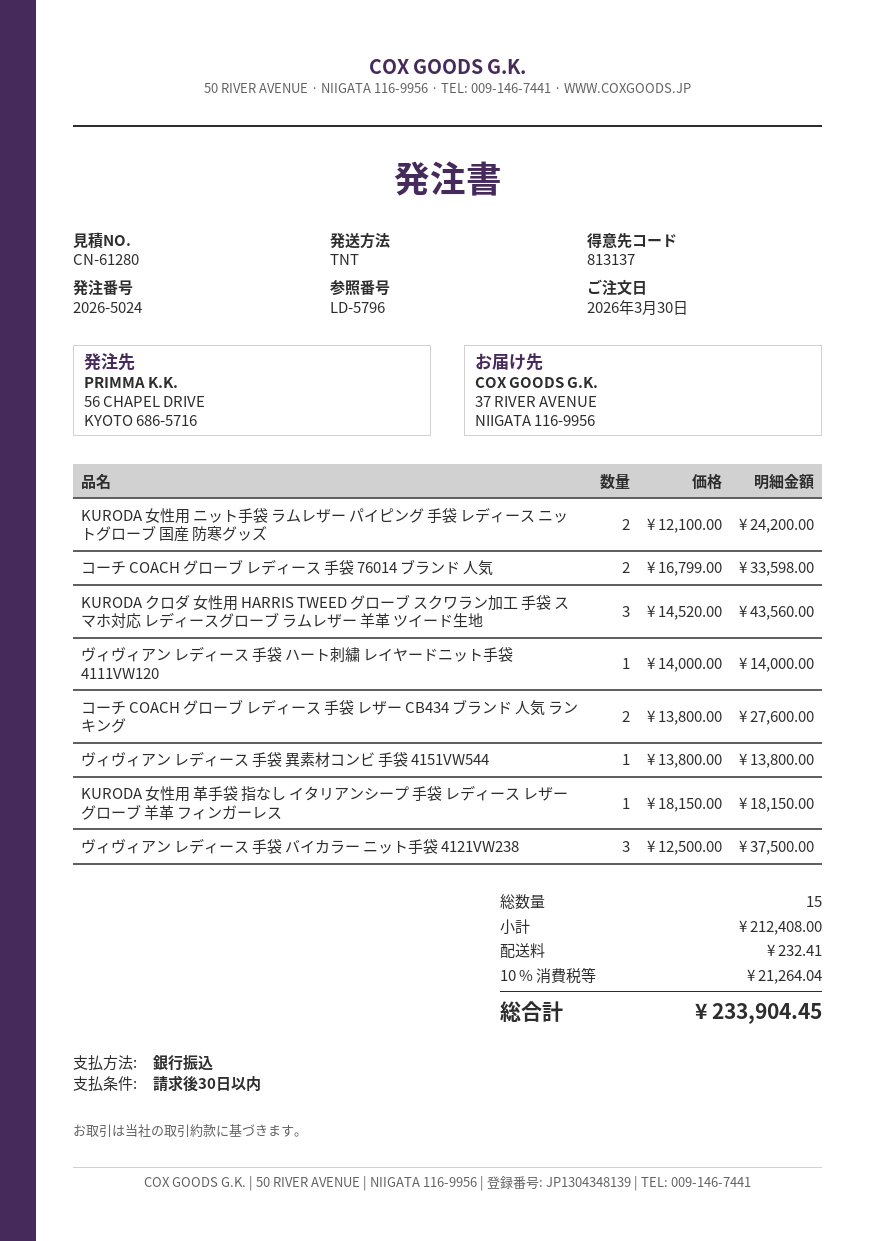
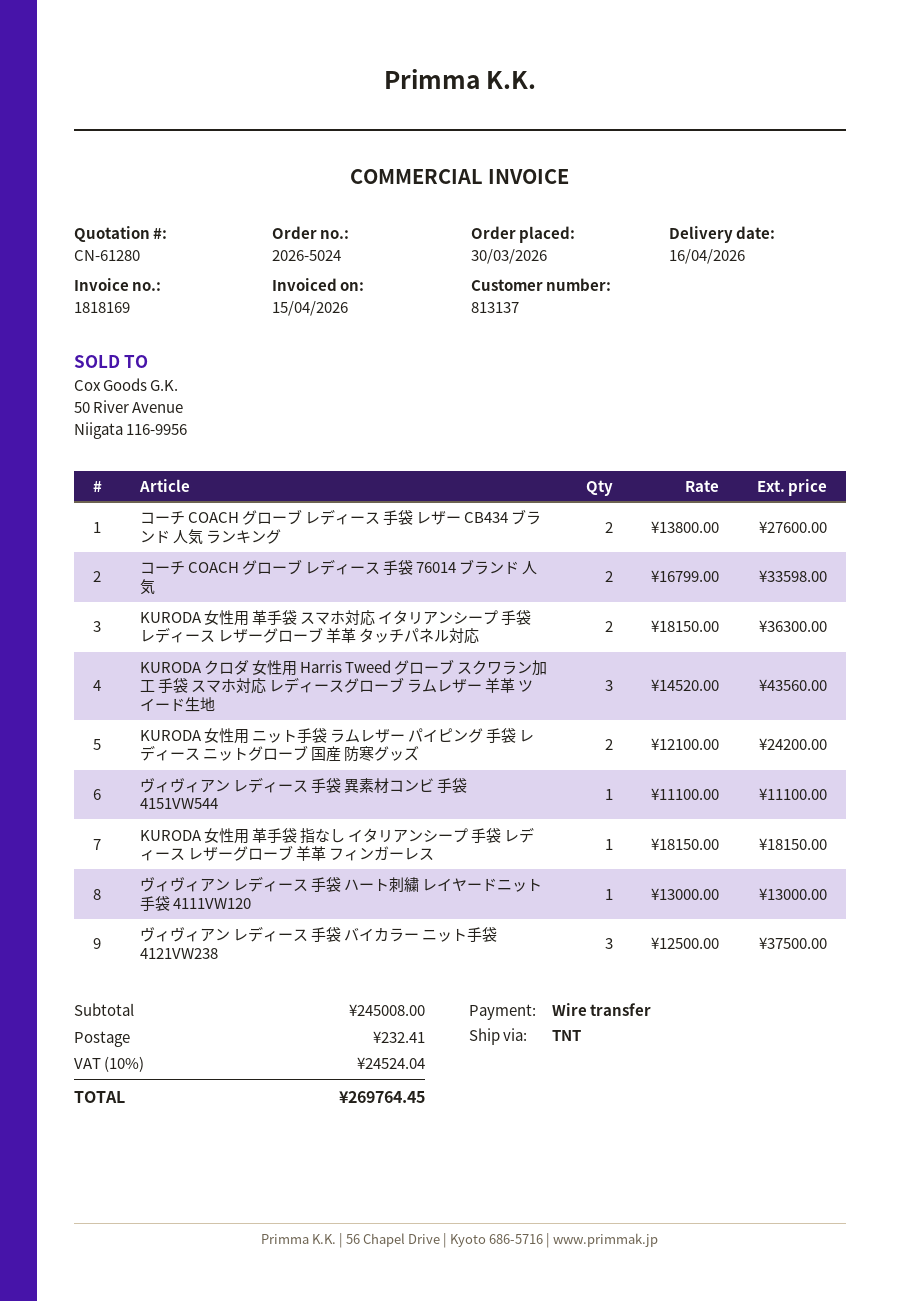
ヴィヴィアン レディース 手袋 ハート刺繍 レイヤードニット手袋 4111VW120: 1 x 14000.00 = 14000.00 -> 1 x 13000.00 = 13000.00
ヴィヴィアン レディース 手袋 異素材コンビ 手袋 4151VW544: 1 x 13800.00 = 13800.00 -> 1 x 11100.00 = 11100.00
KURODA 女性用 革手袋 スマホ対応 イタリアンシープ 手袋 レディース レザーグローブ 羊革 タッチパネル対応: none -> 2 x 18150.00 = 36300.00
subtotal: 212408.00 -> 245008.00
tax: 10% = 21264.04 -> 10% = 24524.04
total: 233904.45 -> 269764.45

